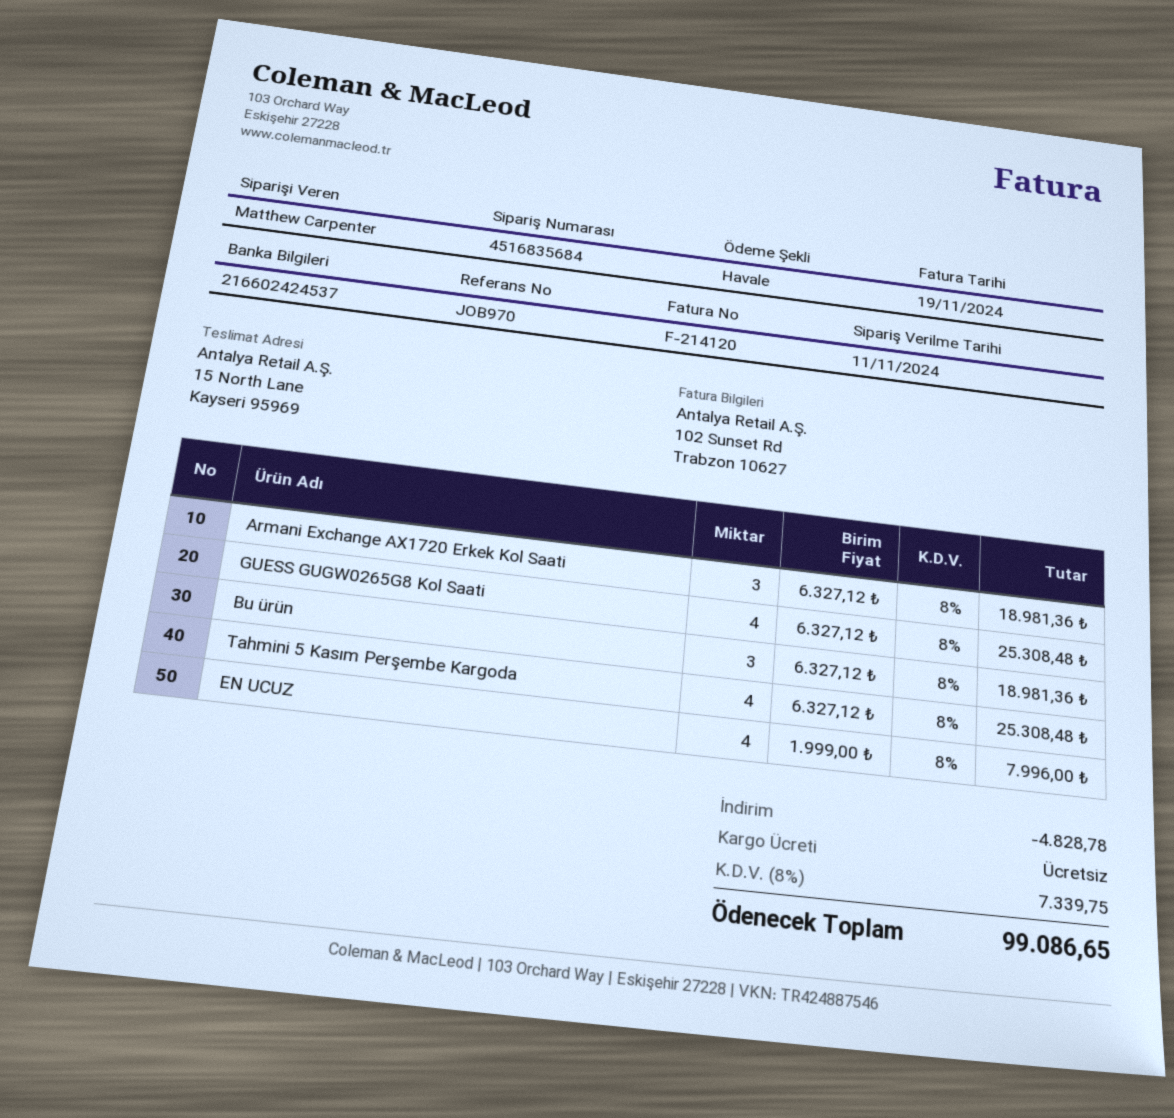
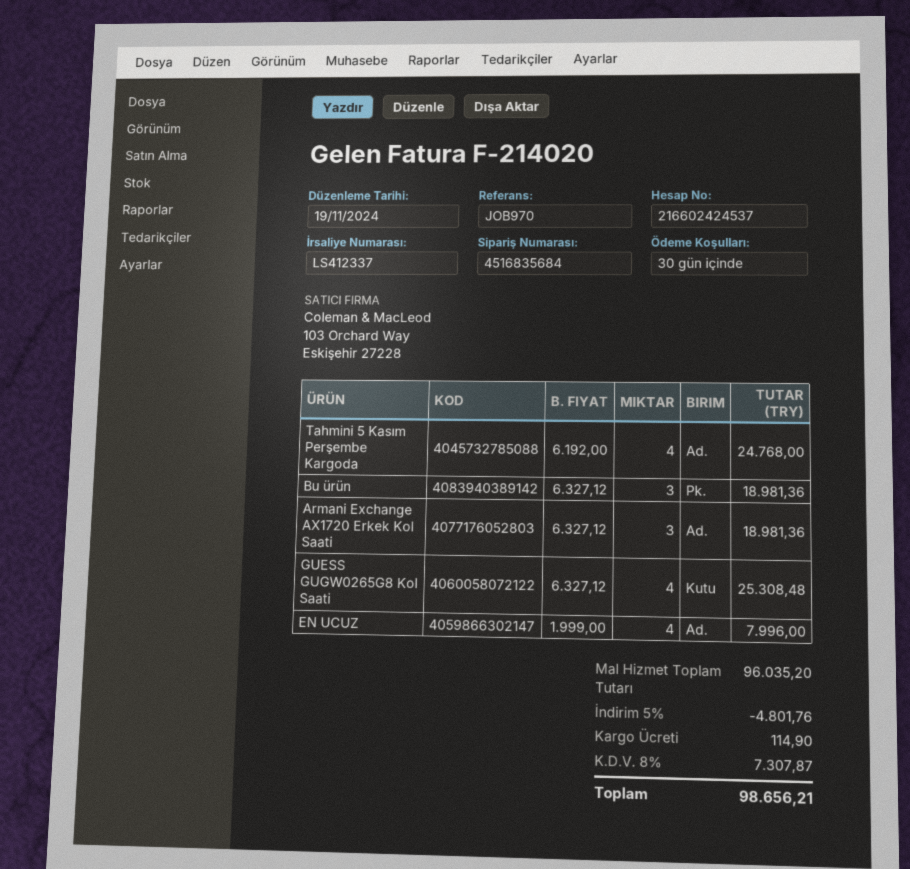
invoice number: F-214120 -> F-214020
Tahmini 5 Kasım Perşembe Kargoda: 4 x 6327.12 = 25308.48 -> 4 x 6192.00 = 24768.00
discount: 4828.78 -> 4801.76
shipping: 0.00 -> 114.90
tax: 8% = 7339.75 -> 8% = 7307.87
total: 99086.65 -> 98656.21

